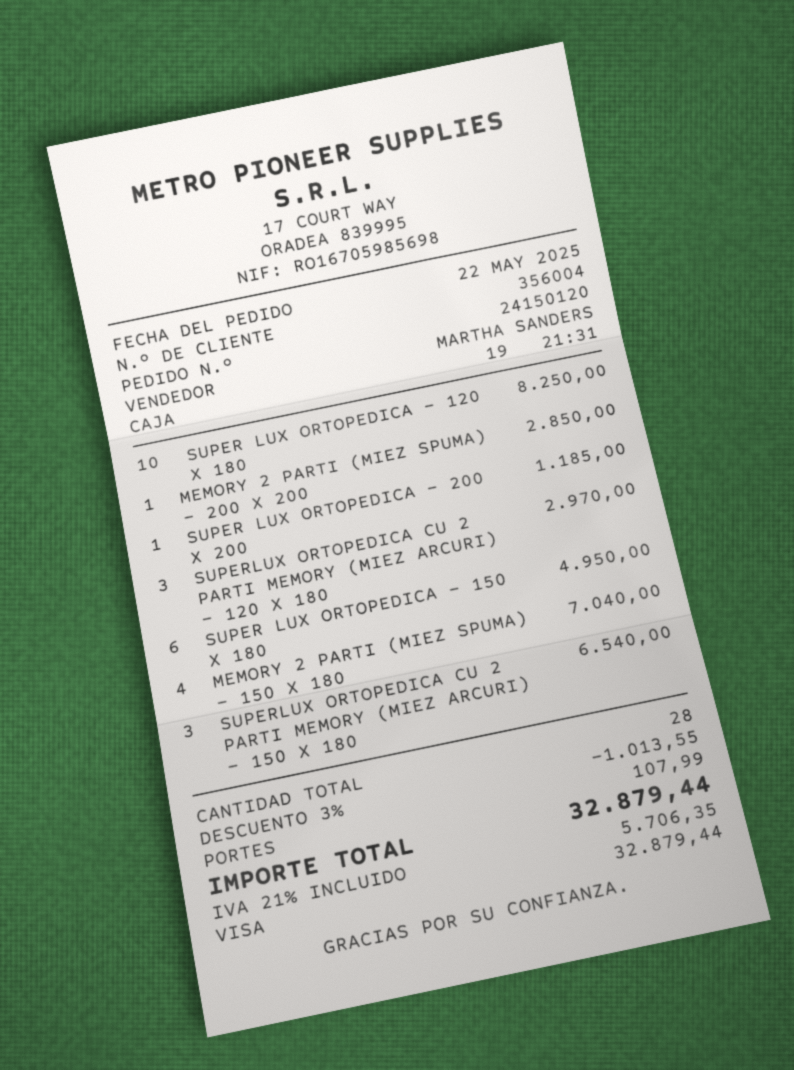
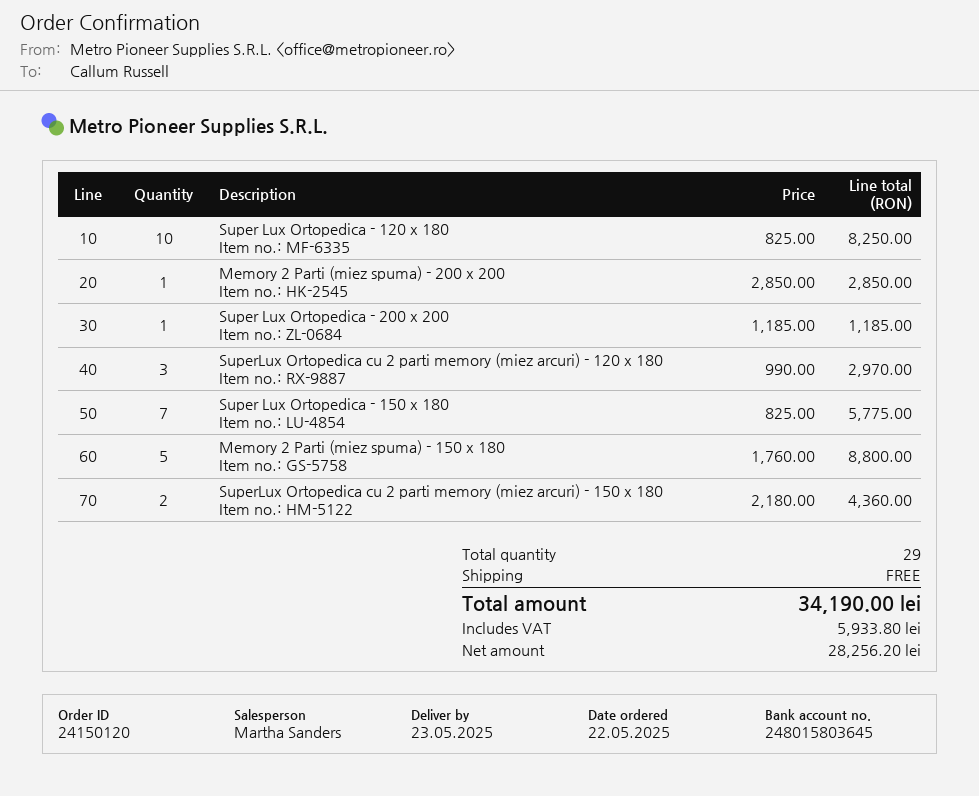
SUPER LUX ORTOPEDICA - 150 X 180: 6 for 4950.00 -> 7 for 5775.00
MEMORY 2 PARTI (MIEZ SPUMA) - 150 X 180: 4 for 7040.00 -> 5 for 8800.00
SUPERLUX ORTOPEDICA CU 2 PARTI MEMORY (MIEZ ARCURI) - 150 X 180: 3 for 6540.00 -> 2 for 4360.00
total quantity: 28 -> 29
discount: 3% = 1013.55 -> none
shipping: 107.99 -> 0.00
tax: 5706.35 -> 5933.80
total: 32879.44 -> 34190.00

